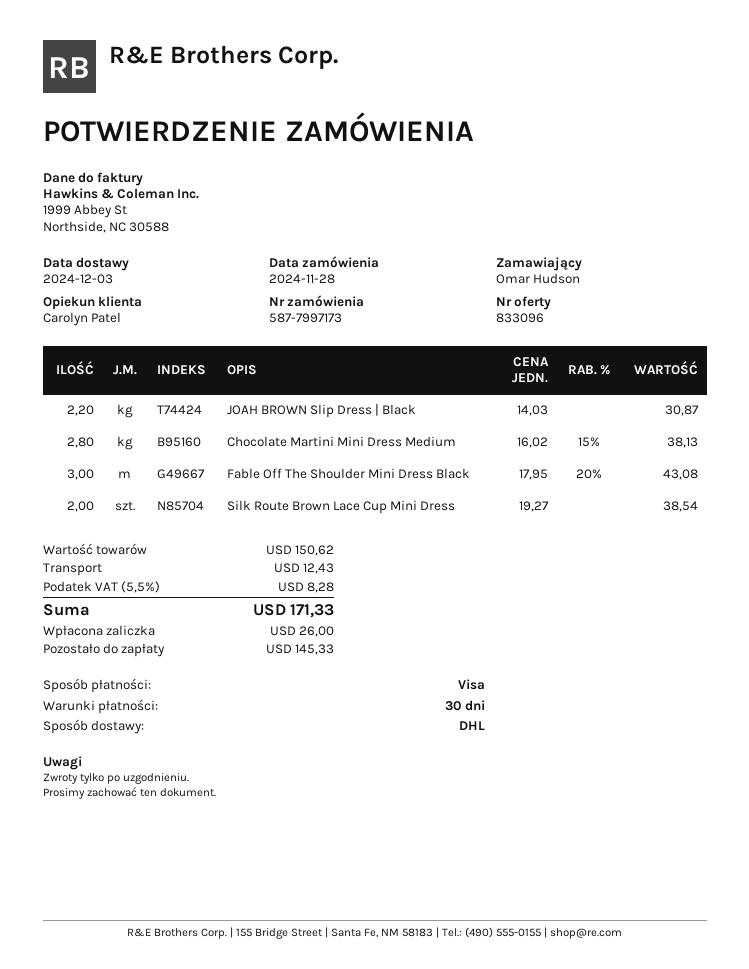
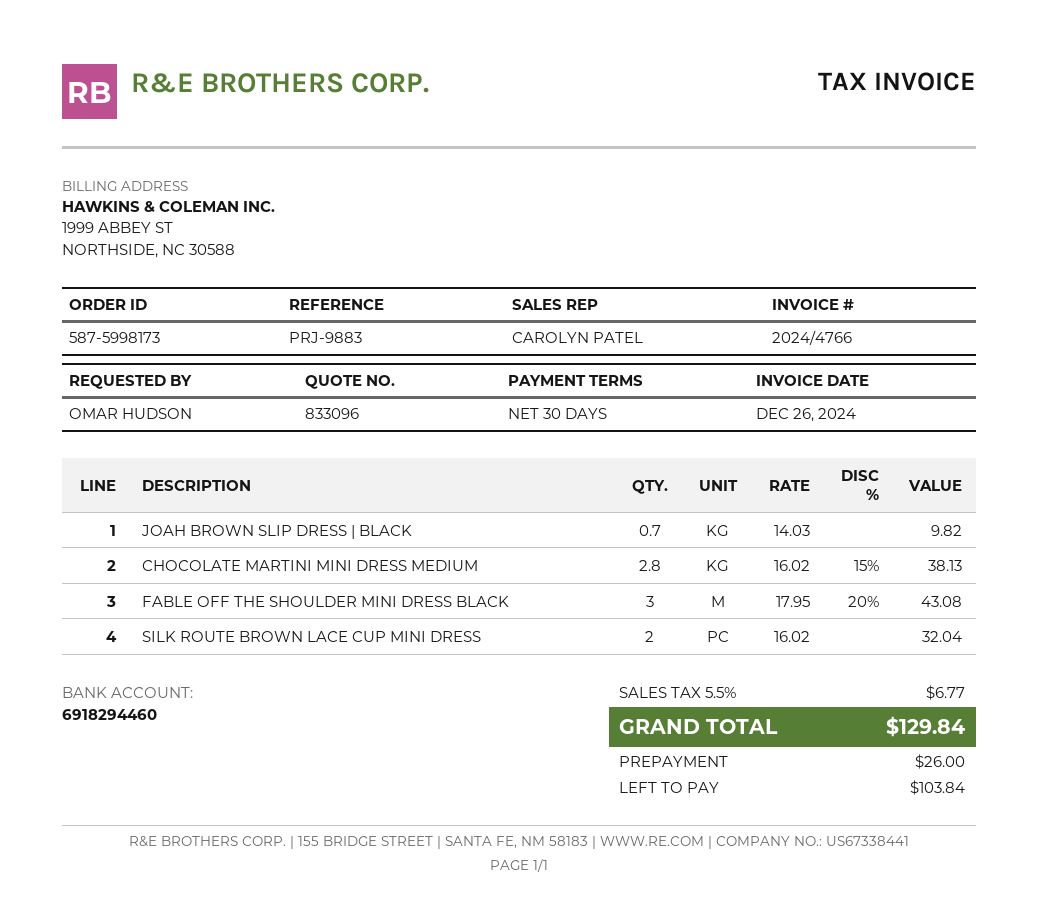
order number: 587-7997173 -> 587-5998173
JOAH BROWN Slip Dress | Black: 2.2 x 14.03 = 30.87 -> 0.7 x 14.03 = 9.82
Silk Route Brown Lace Cup Mini Dress: 2 x 19.27 = 38.54 -> 2 x 16.02 = 32.04
shipping: 12.43 -> none
tax: 5.5% = 8.28 -> 5.5% = 6.77
total: 171.33 -> 129.84
balance: 145.33 -> 103.84

